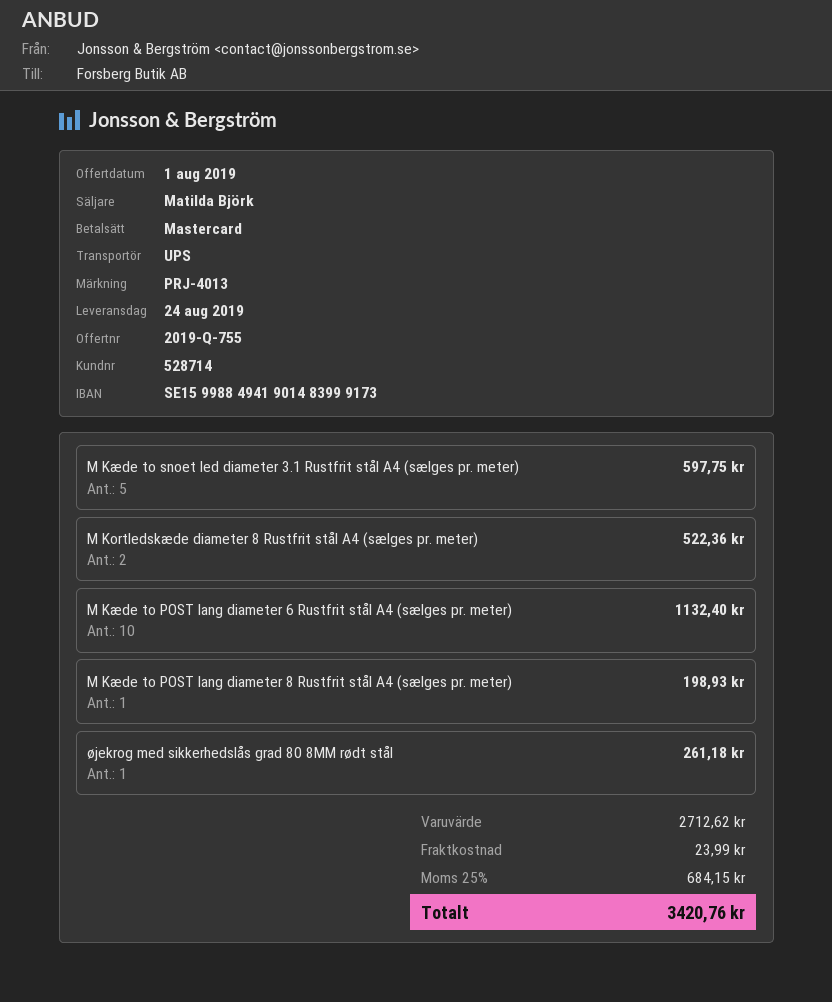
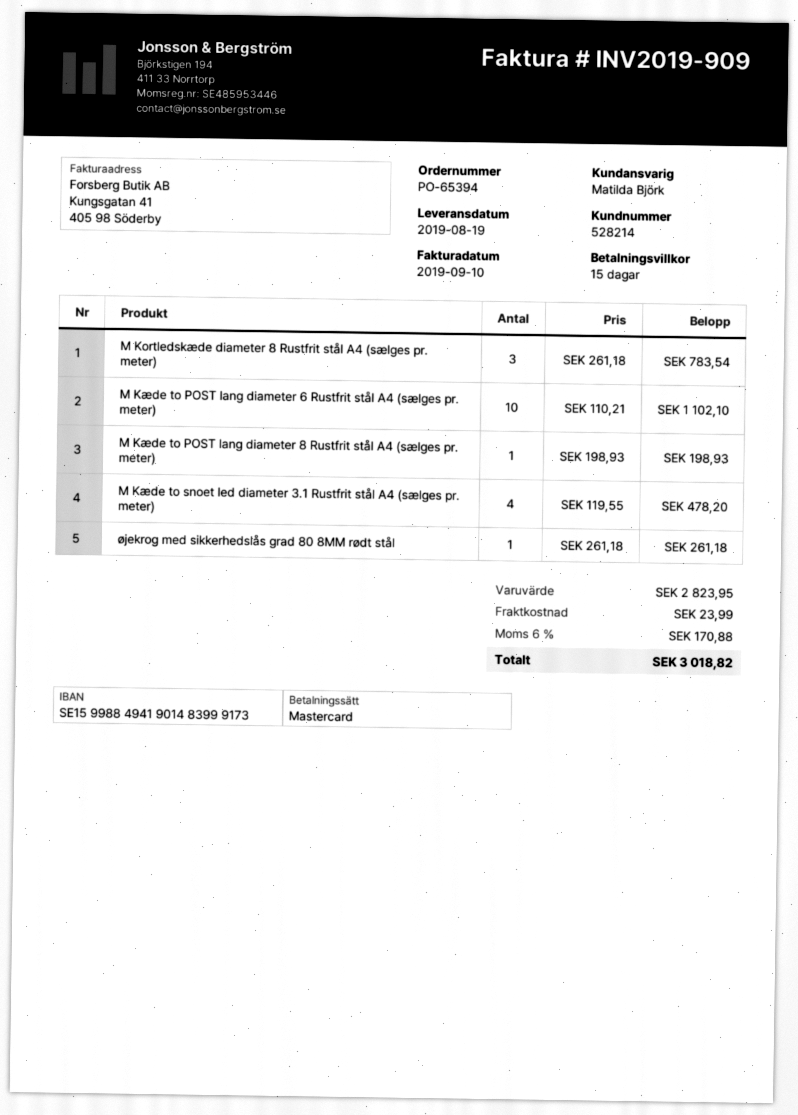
delivery date: 2019-08-24 -> 2019-08-19
customer number: 528714 -> 528214
M Kæde to snoet led diameter 3.1 Rustfrit stål A4 (sælges pr. meter): 5 for 597.75 -> 4 for 478.20
M Kortledskæde diameter 8 Rustfrit stål A4 (sælges pr. meter): 2 for 522.36 -> 3 for 783.54
M Kæde to POST lang diameter 6 Rustfrit stål A4 (sælges pr. meter): 10 for 1132.40 -> 10 for 1102.10
subtotal: 2712.62 -> 2823.95
tax: 25% = 684.15 -> 6% = 170.88
total: 3420.76 -> 3018.82

